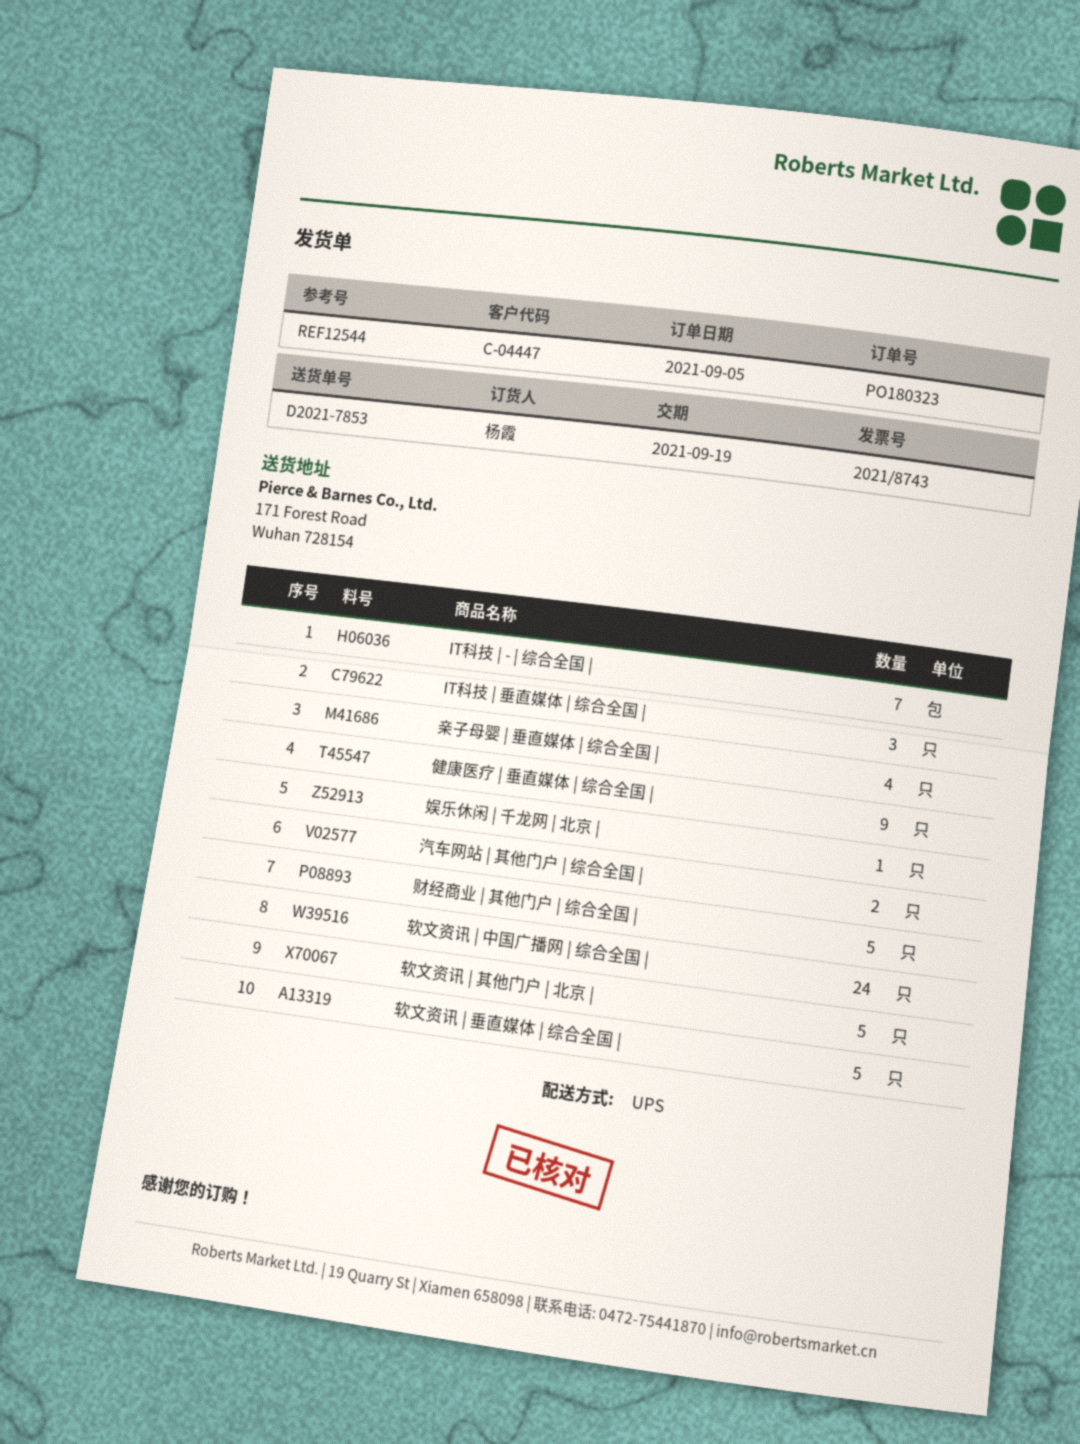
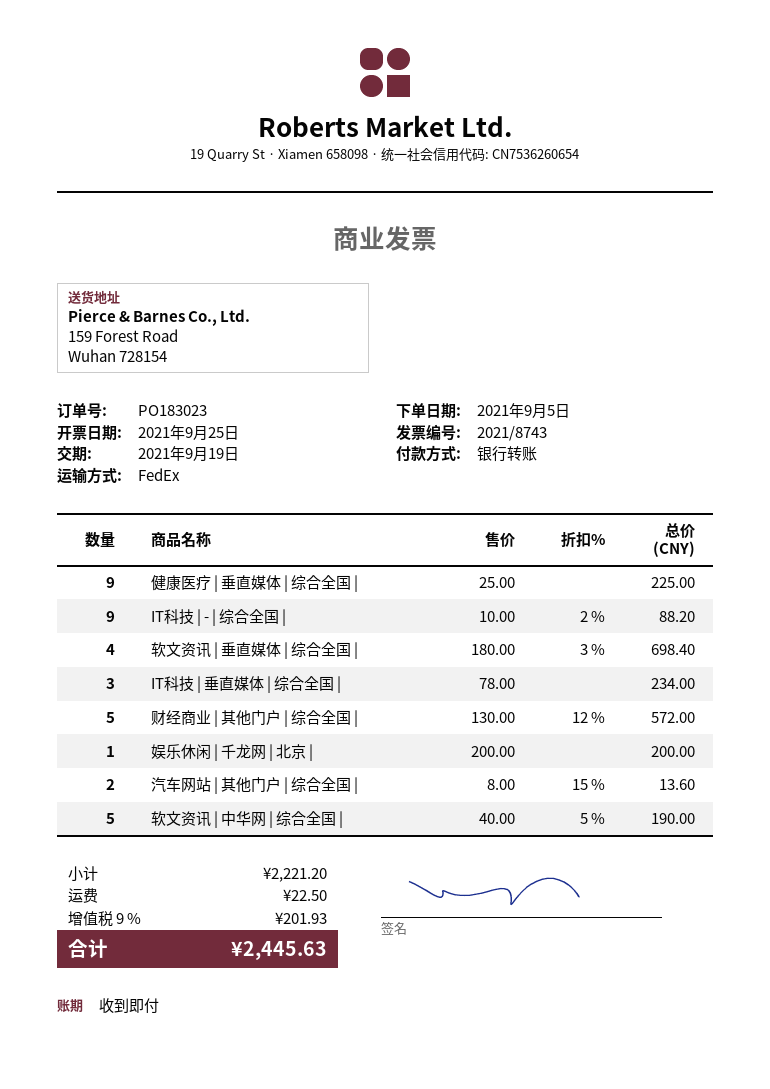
order number: PO180323 -> PO183023
shipping method: UPS -> FedEx
ship to: 171 Forest Road, Wuhan 728154 -> 159 Forest Road, Wuhan 728154
IT科技 | - | 综合全国 |: 7 -> 9
亲子母婴 | 垂直媒体 | 综合全国 |: 4 -> none
软文资讯 | 中国广播网 | 综合全国 |: 24 -> none
软文资讯 | 其他门户 | 北京 |: 5 -> none
软文资讯 | 垂直媒体 | 综合全国 |: 5 -> 4
软文资讯 | 中华网 | 综合全国 |: none -> 5

